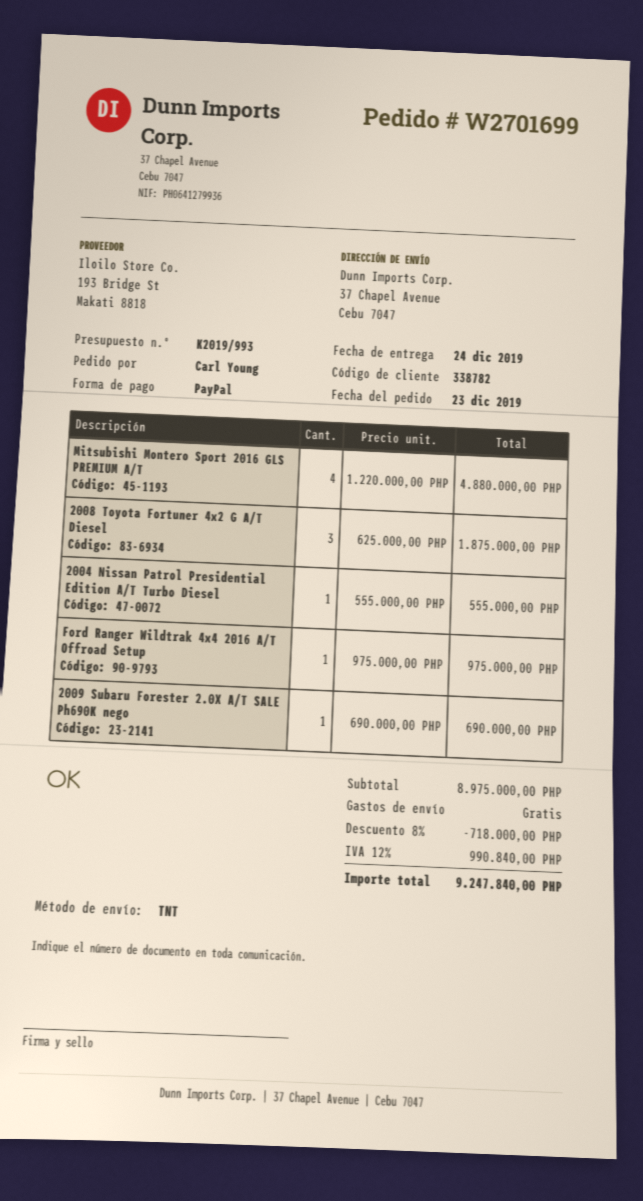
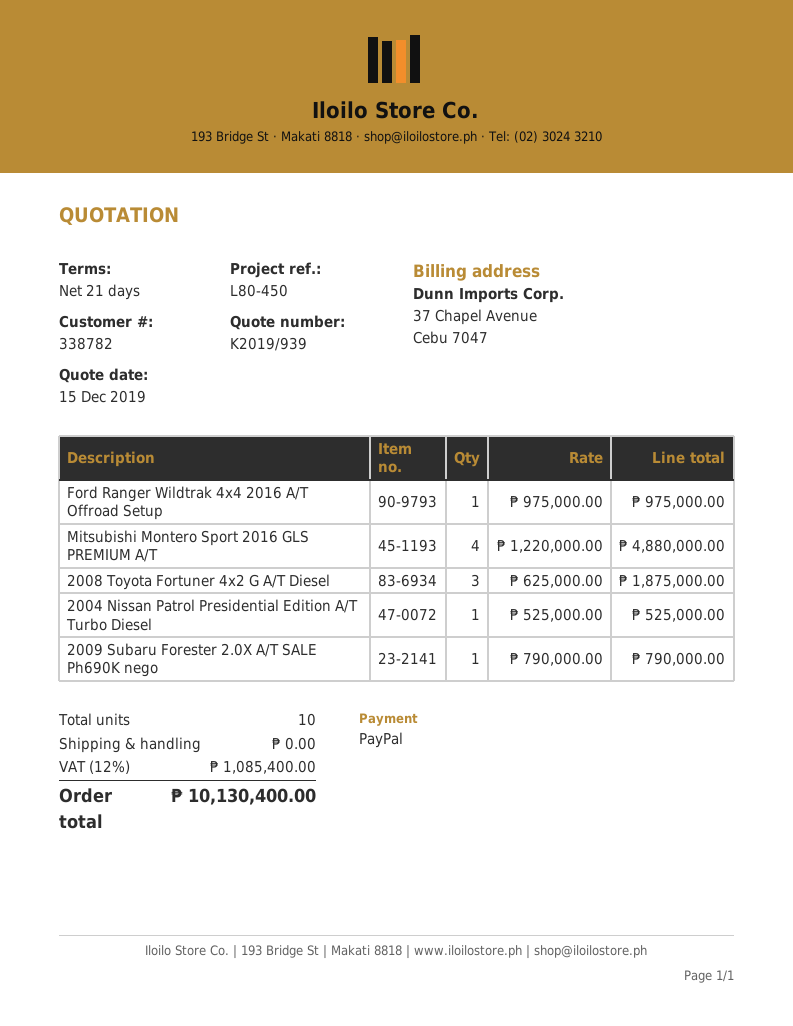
quote number: K2019/993 -> K2019/939
2004 Nissan Patrol Presidential Edition A/T Turbo Diesel: 1 x 555000.00 = 555000.00 -> 1 x 525000.00 = 525000.00
2009 Subaru Forester 2.0X A/T SALE Ph690K nego: 1 x 690000.00 = 690000.00 -> 1 x 790000.00 = 790000.00
discount: 8% = 718000.00 -> none
tax: 12% = 990840.00 -> 12% = 1085400.00
total: 9247840.00 -> 10130400.00

